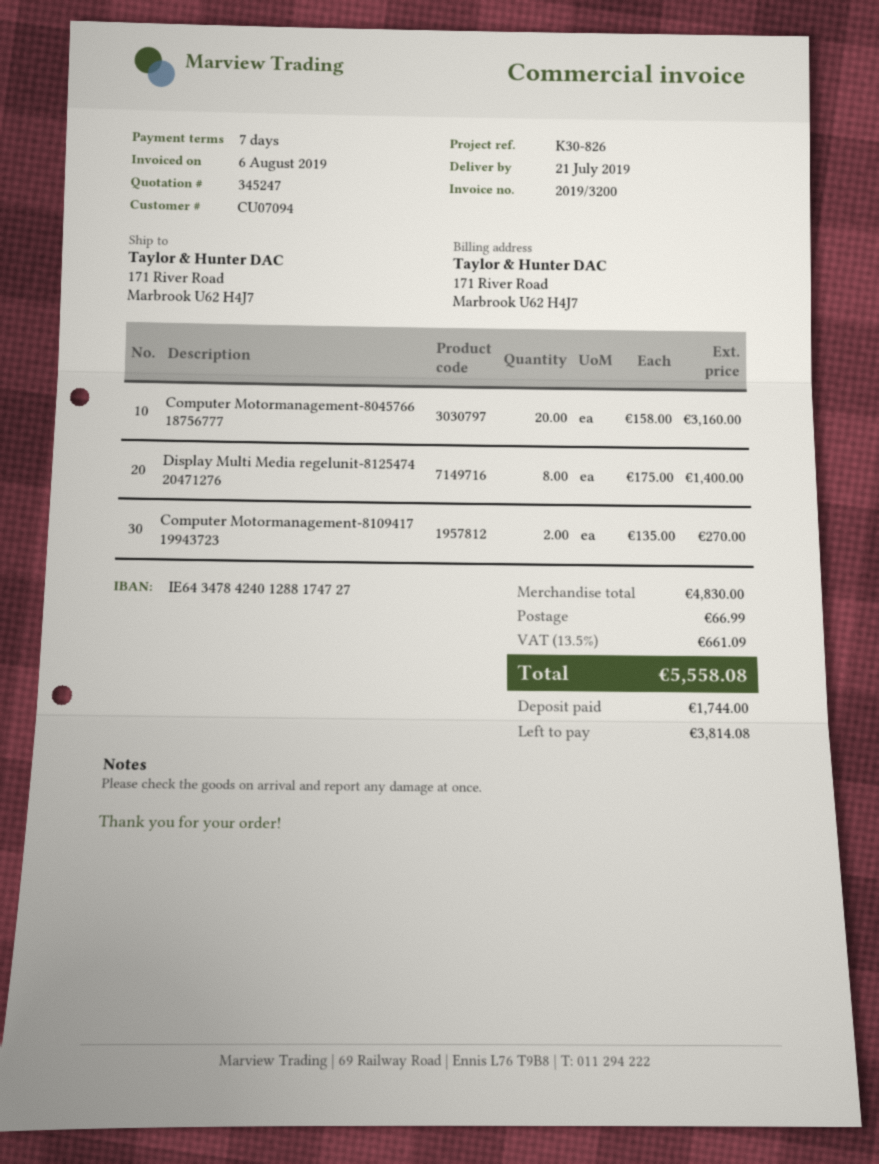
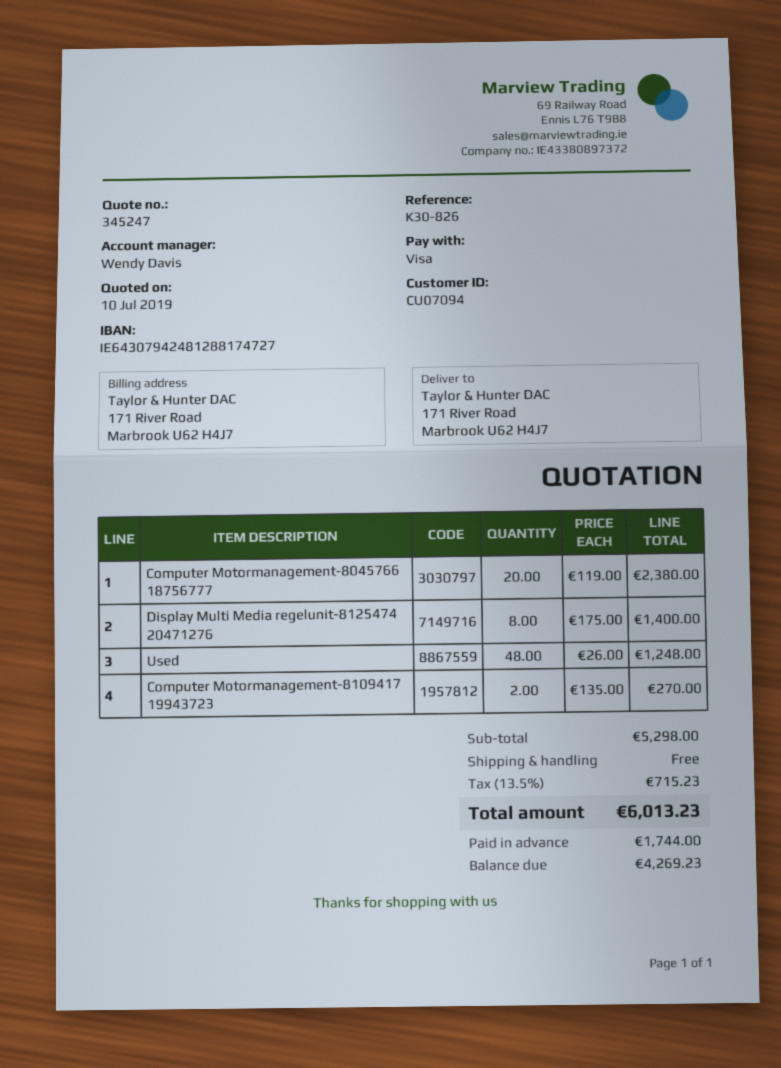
bank account: IE64347842401288174727 -> IE64307942481288174727
Computer Motormanagement-8045766 18756777: 20 x 158.00 = 3160.00 -> 20 x 119.00 = 2380.00
Used: none -> 48 x 26.00 = 1248.00
subtotal: 4830.00 -> 5298.00
shipping: 66.99 -> 0.00
tax: 13.5% = 661.09 -> 13.5% = 715.23
total: 5558.08 -> 6013.23
balance: 3814.08 -> 4269.23

